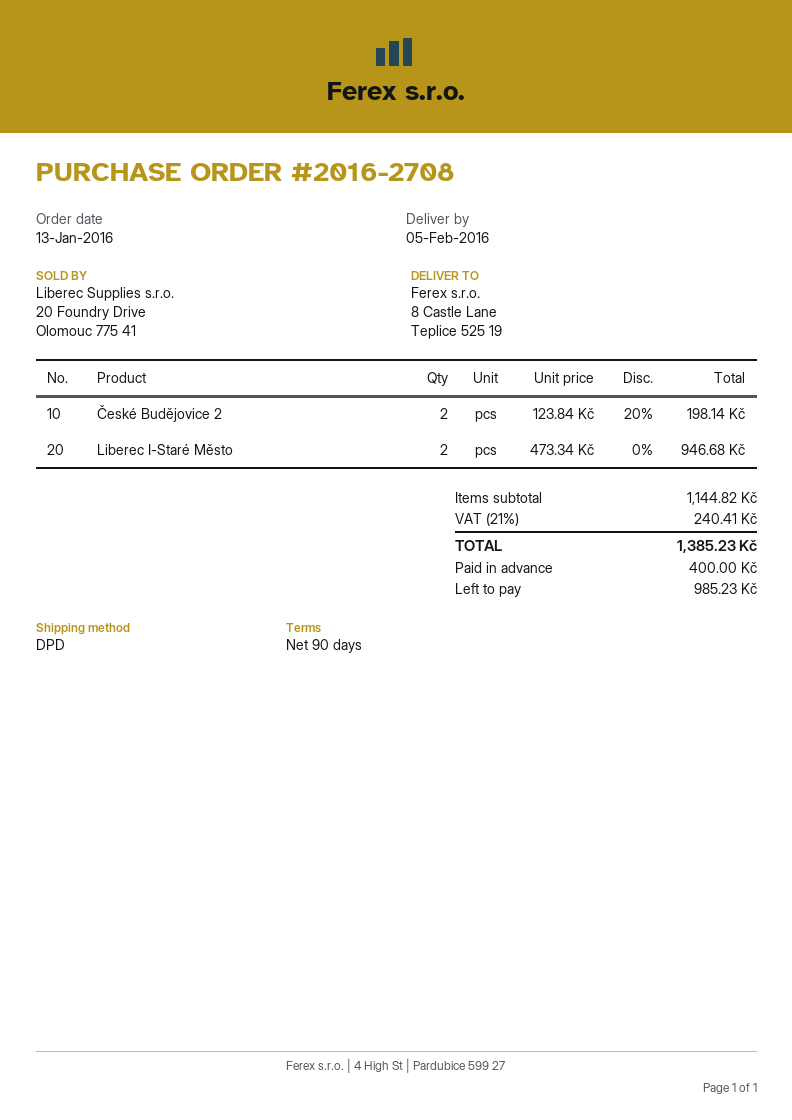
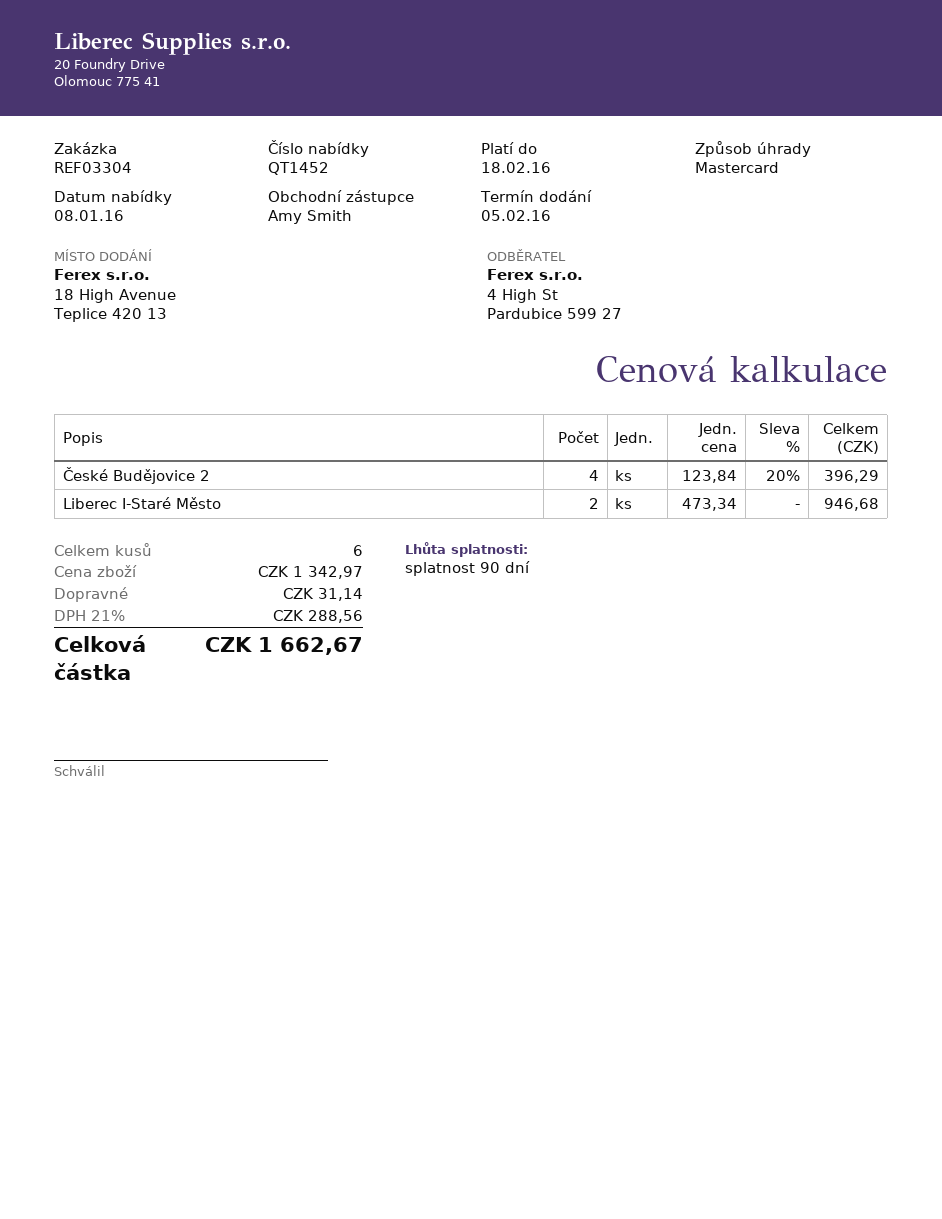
ship to: 8 Castle Lane, Teplice 525 19 -> 18 High Avenue, Teplice 420 13
České Budějovice 2: 2 x 123.84 - 20% = 198.14 -> 4 x 123.84 - 20% = 396.29
subtotal: 1144.82 -> 1342.97
shipping: none -> 31.14
tax: 21% = 240.41 -> 21% = 288.56
total: 1385.23 -> 1662.67

